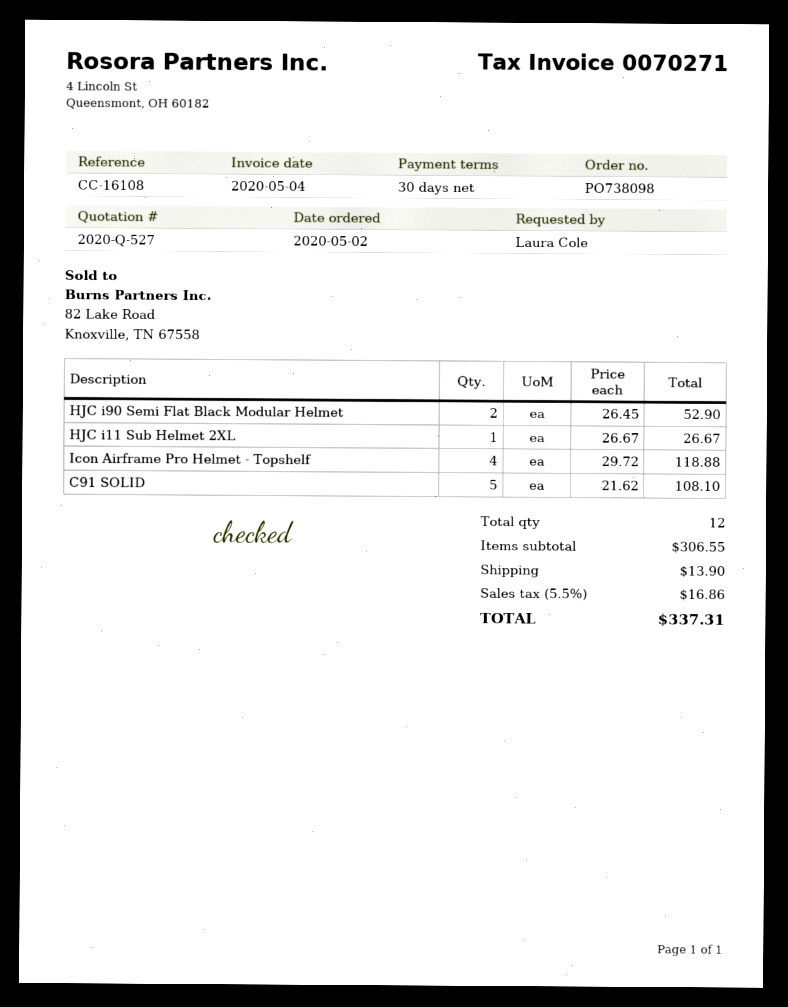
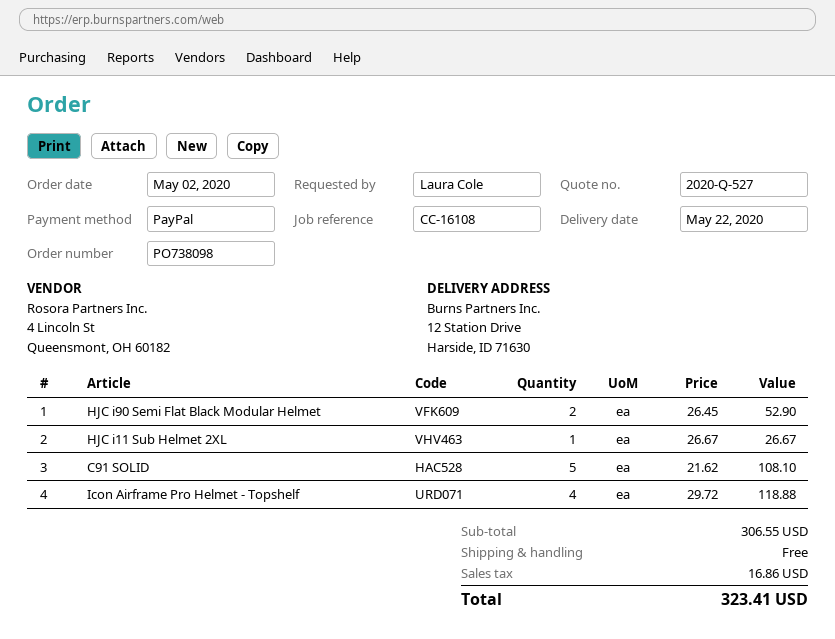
shipping: 13.90 -> 0.00
total: 337.31 -> 323.41

